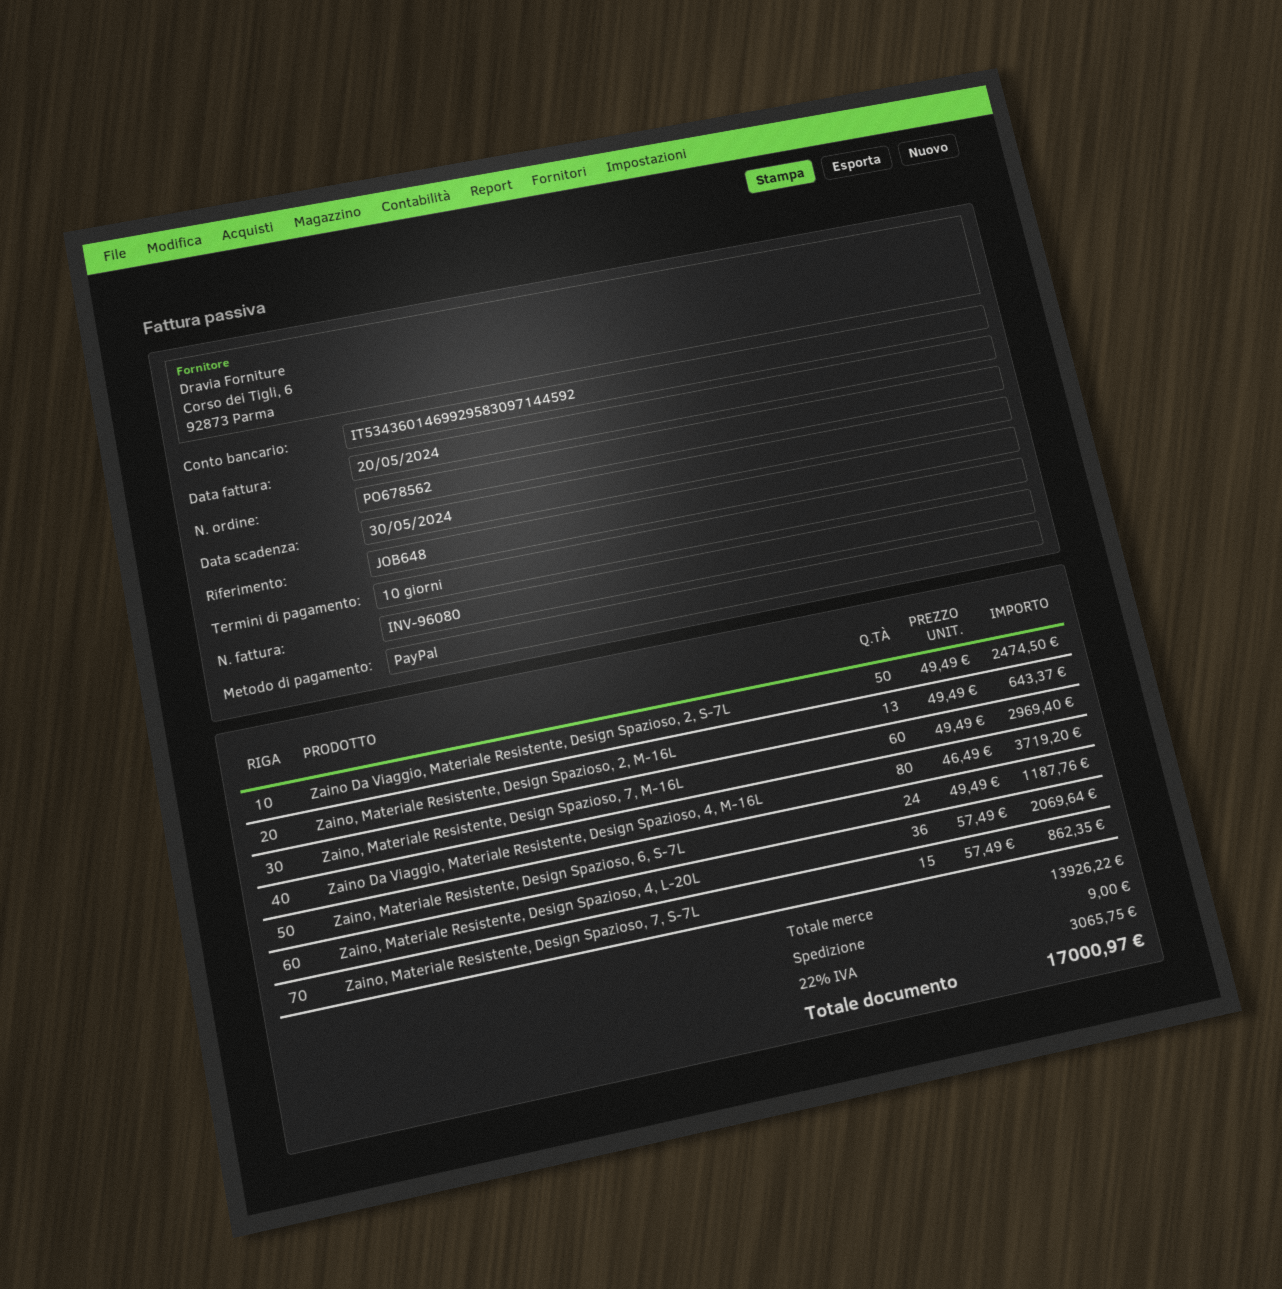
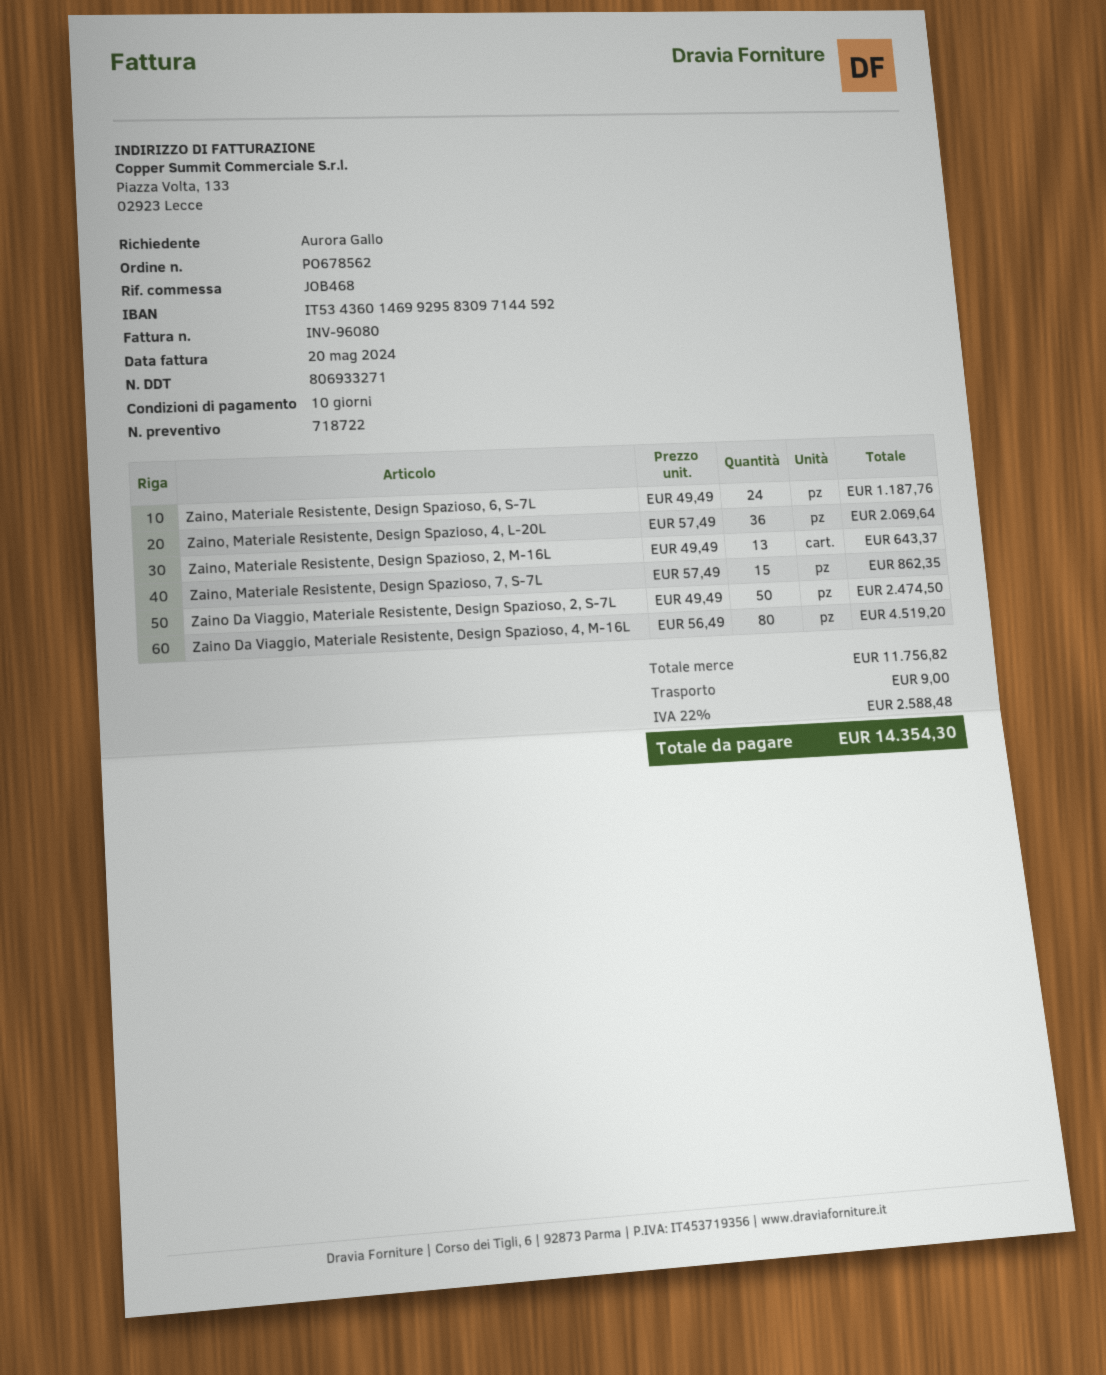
reference: JOB648 -> JOB468
Zaino, Materiale Resistente, Design Spazioso, 7, M-16L: 60 x 49.49 = 2969.40 -> none
Zaino Da Viaggio, Materiale Resistente, Design Spazioso, 4, M-16L: 80 x 46.49 = 3719.20 -> 80 x 56.49 = 4519.20
subtotal: 13926.22 -> 11756.82
tax: 22% = 3065.75 -> 22% = 2588.48
total: 17000.97 -> 14354.30

